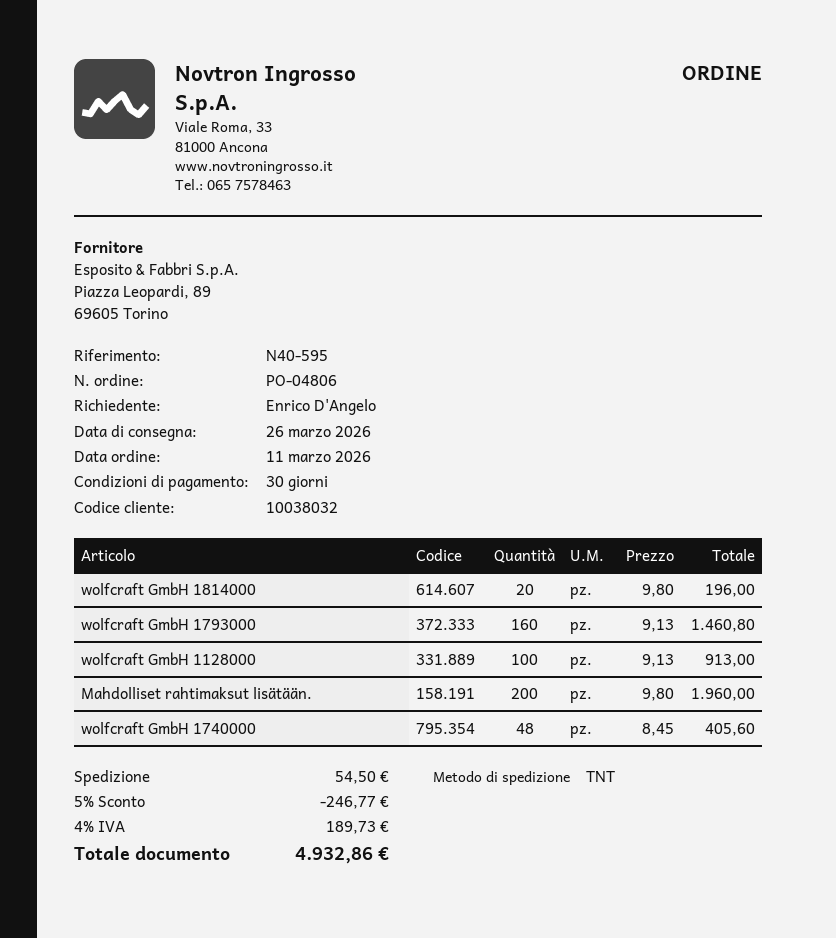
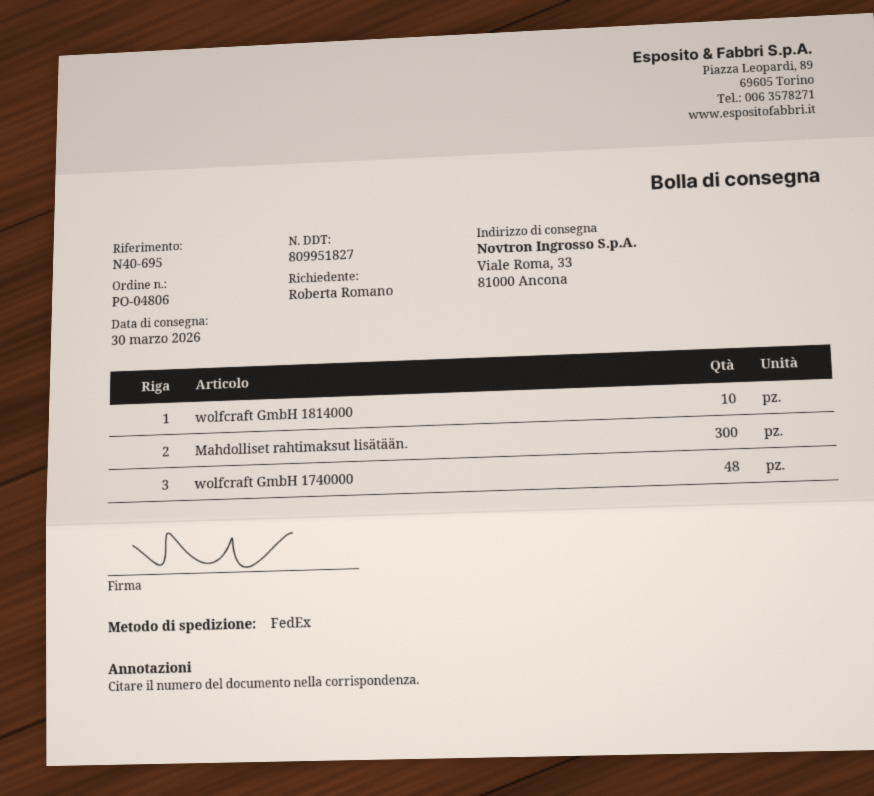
delivery date: 2026-03-26 -> 2026-03-30
reference: N40-595 -> N40-695
ordered by: Enrico D'Angelo -> Roberta Romano
shipping method: TNT -> FedEx
wolfcraft GmbH 1814000: 20 -> 10
wolfcraft GmbH 1793000: 160 -> none
wolfcraft GmbH 1128000: 100 -> none
Mahdolliset rahtimaksut lisätään.: 200 -> 300

